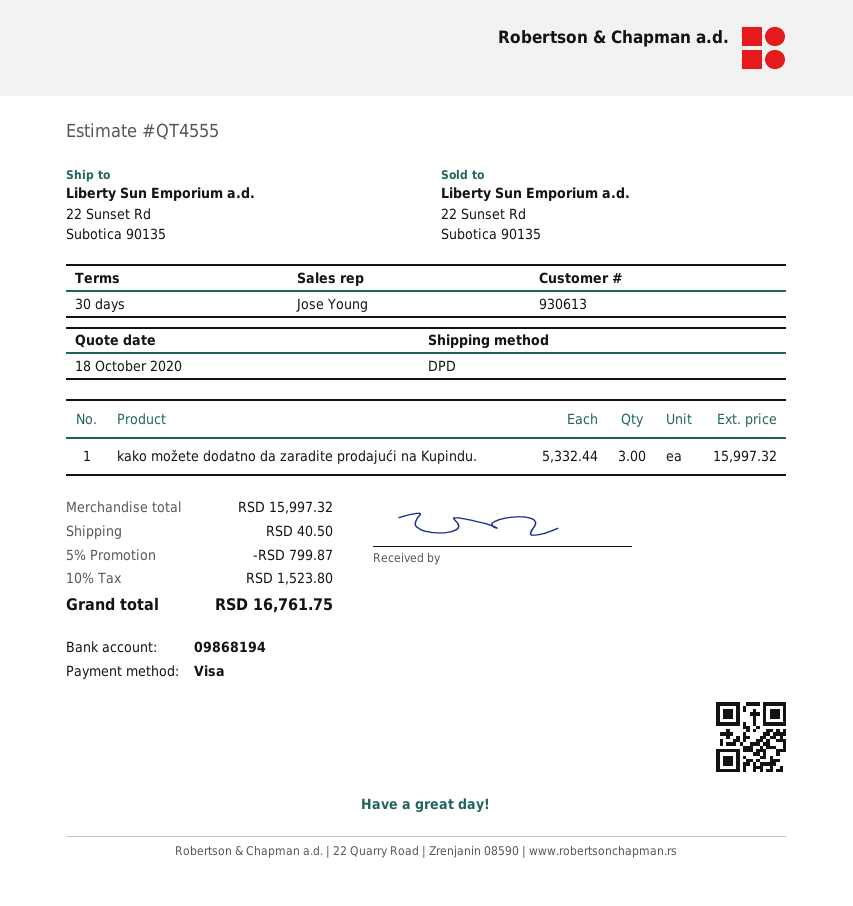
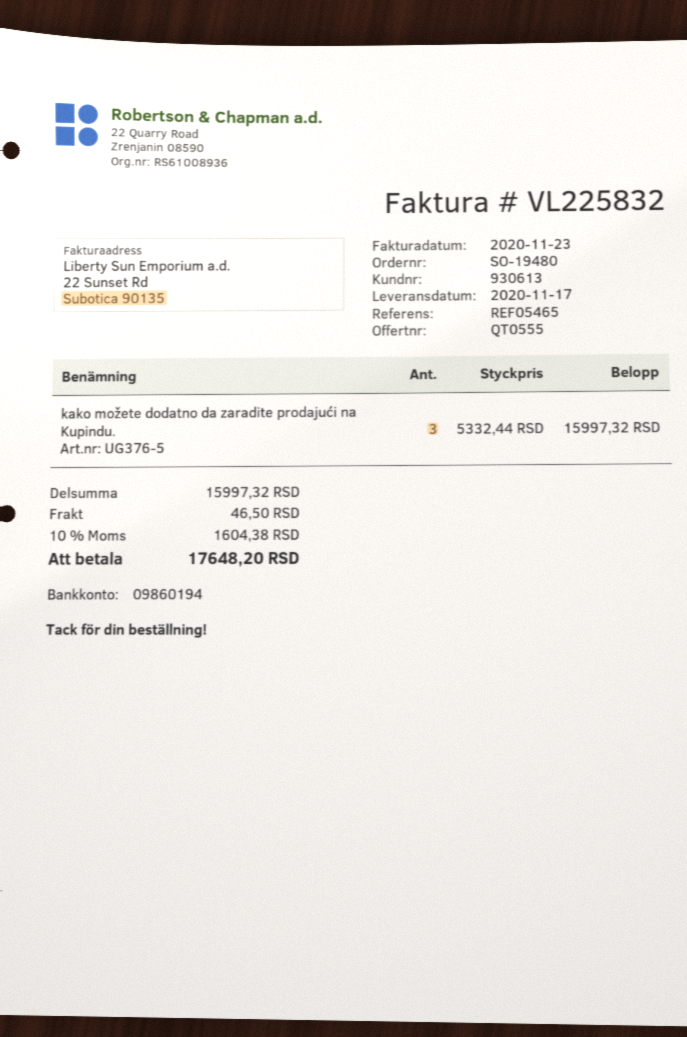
quote number: QT4555 -> QT0555
bank account: 09868194 -> 09860194
discount: 5% = 799.87 -> none
shipping: 40.50 -> 46.50
tax: 10% = 1523.80 -> 10% = 1604.38
total: 16761.75 -> 17648.20

